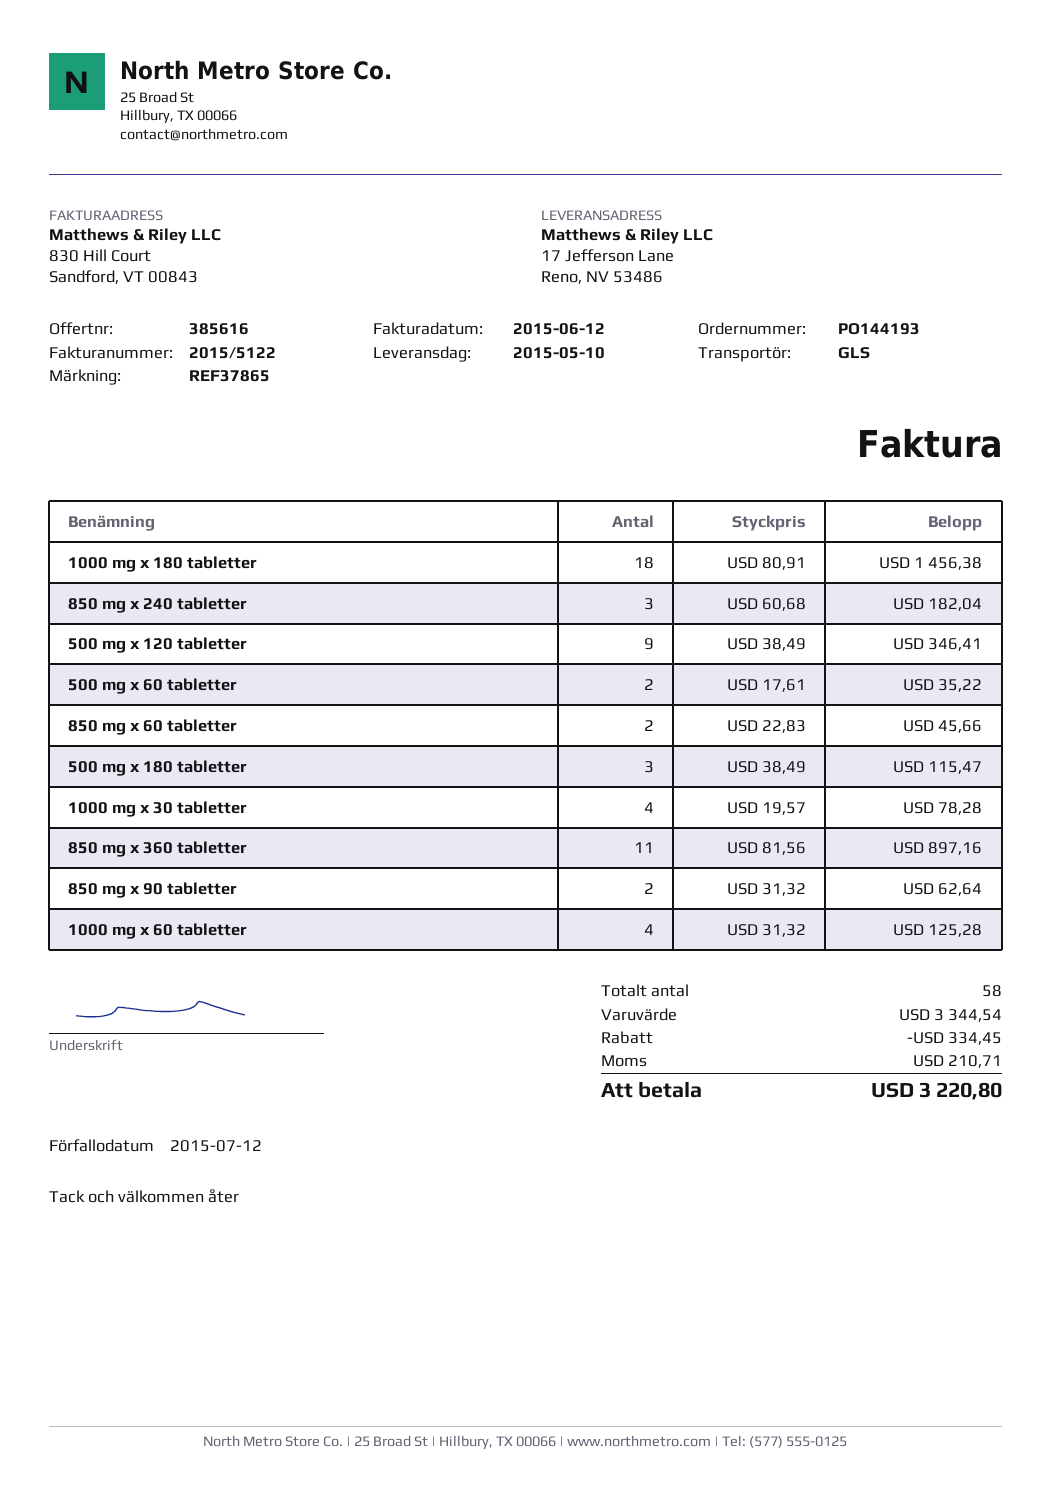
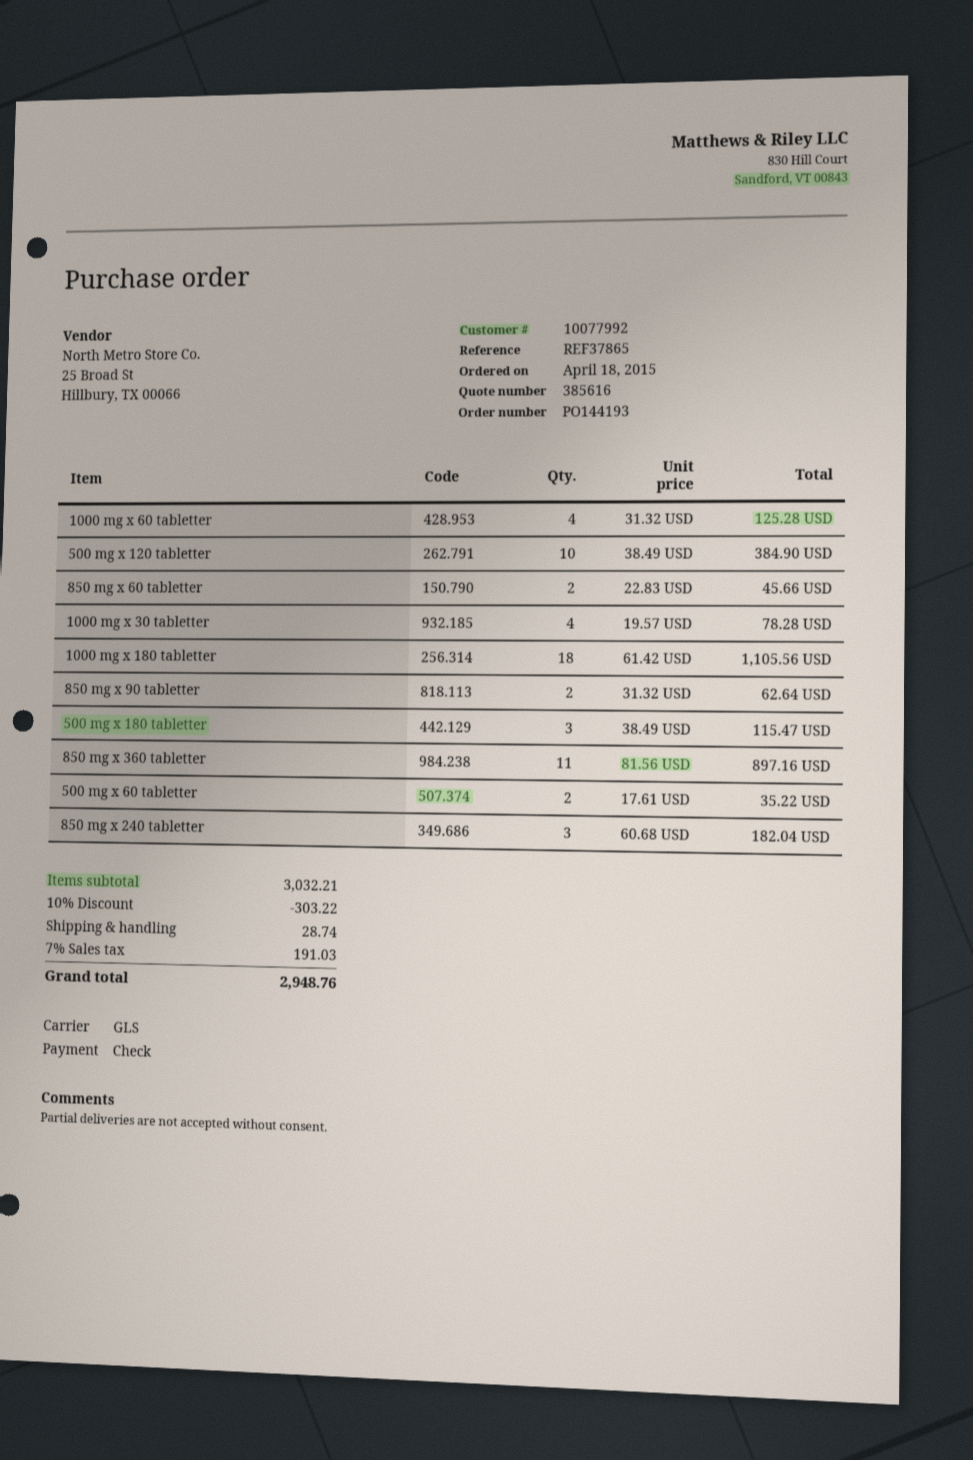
1000 mg x 180 tabletter: 18 x 80.91 = 1456.38 -> 18 x 61.42 = 1105.56
500 mg x 120 tabletter: 9 x 38.49 = 346.41 -> 10 x 38.49 = 384.90
subtotal: 3344.54 -> 3032.21
discount: 334.45 -> 303.22
shipping: none -> 28.74
tax: 210.71 -> 191.03
total: 3220.80 -> 2948.76

